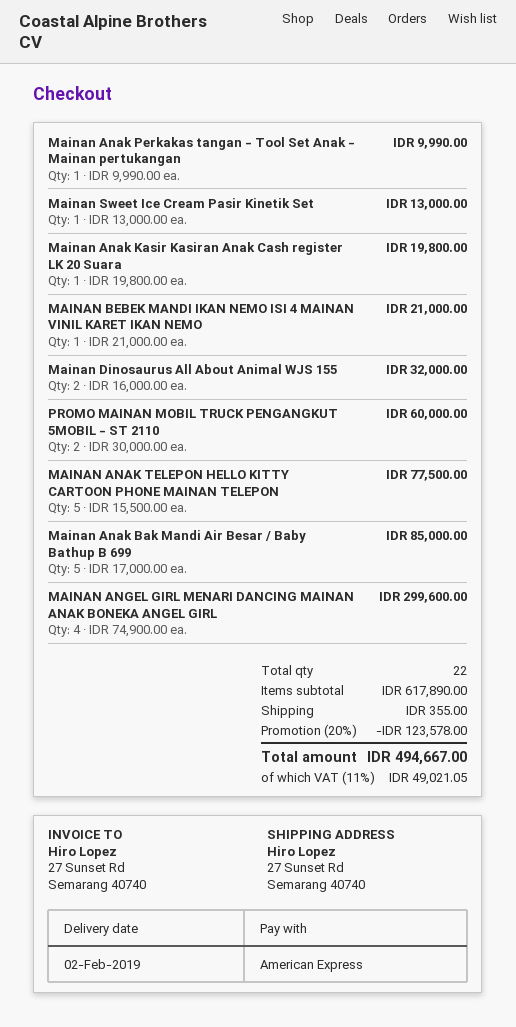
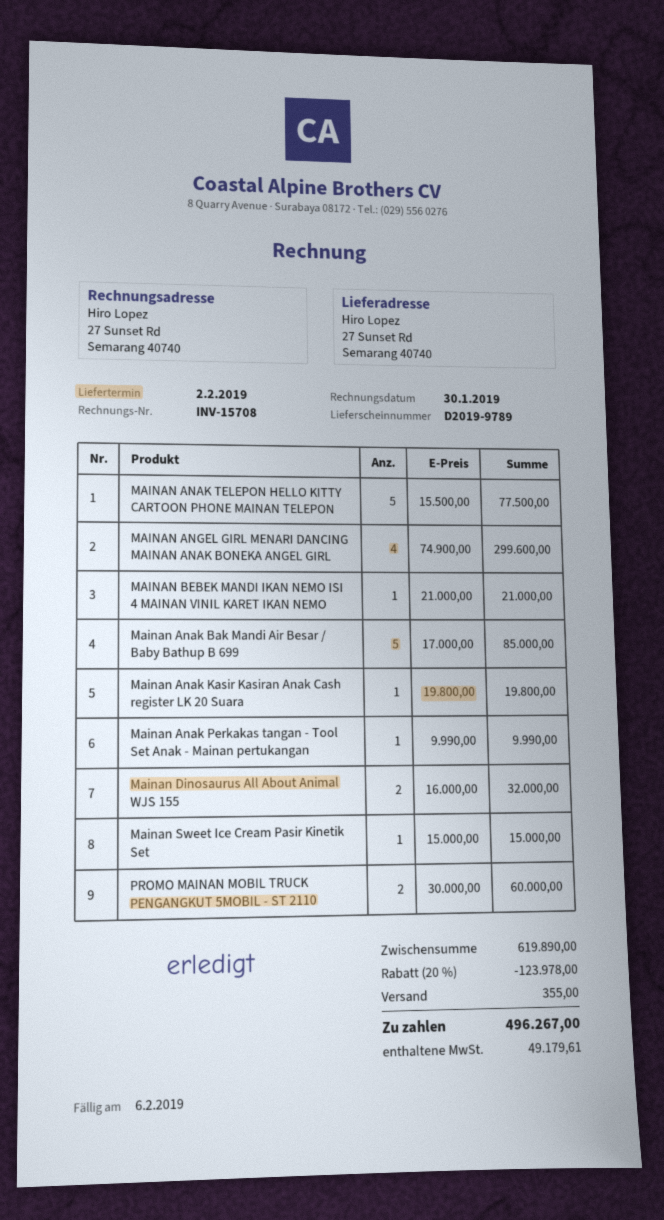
Mainan Sweet Ice Cream Pasir Kinetik Set: 1 x 13000.00 = 13000.00 -> 1 x 15000.00 = 15000.00
subtotal: 617890.00 -> 619890.00
discount: 20% = 123578.00 -> 20% = 123978.00
tax: 49021.05 -> 49179.61
total: 494667.00 -> 496267.00

